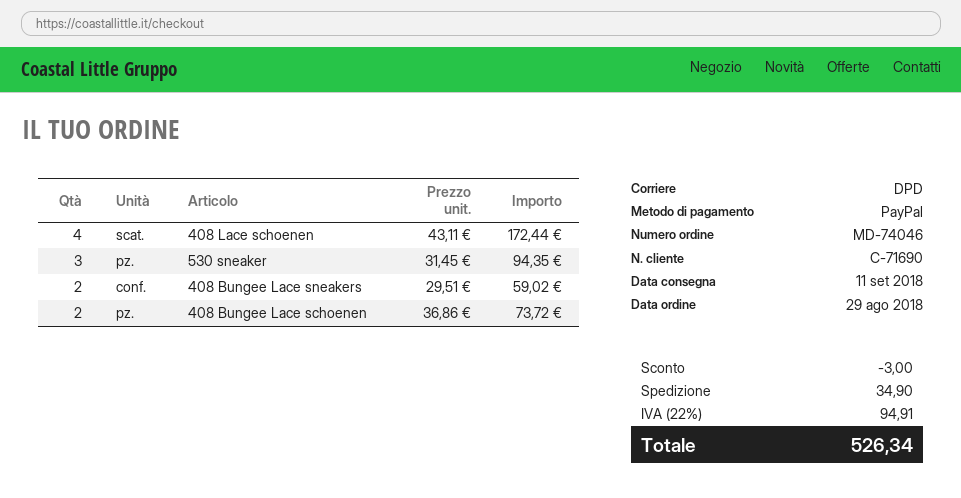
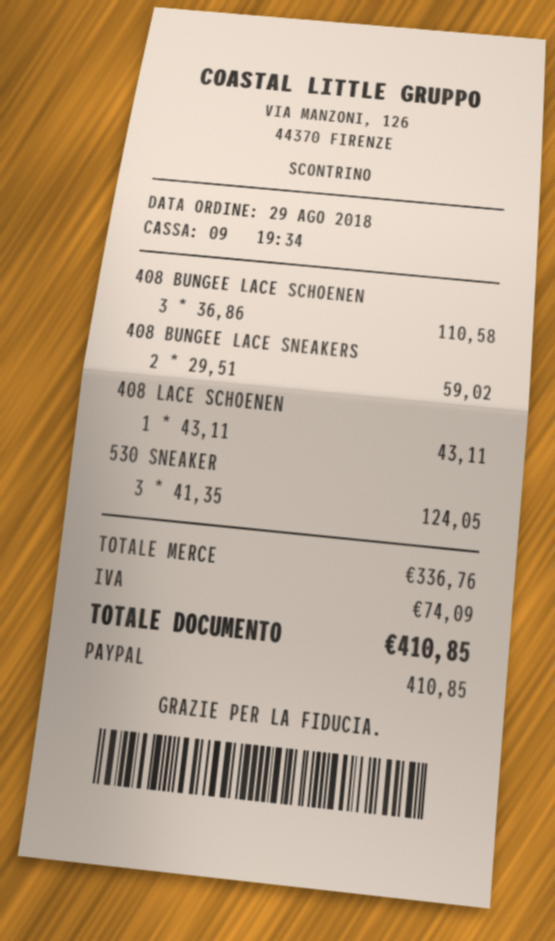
408 Lace schoenen: 4 x 43.11 = 172.44 -> 1 x 43.11 = 43.11
530 sneaker: 3 x 31.45 = 94.35 -> 3 x 41.35 = 124.05
408 Bungee Lace schoenen: 2 x 36.86 = 73.72 -> 3 x 36.86 = 110.58
discount: 3.00 -> none
shipping: 34.90 -> none
tax: 94.91 -> 74.09
total: 526.34 -> 410.85

